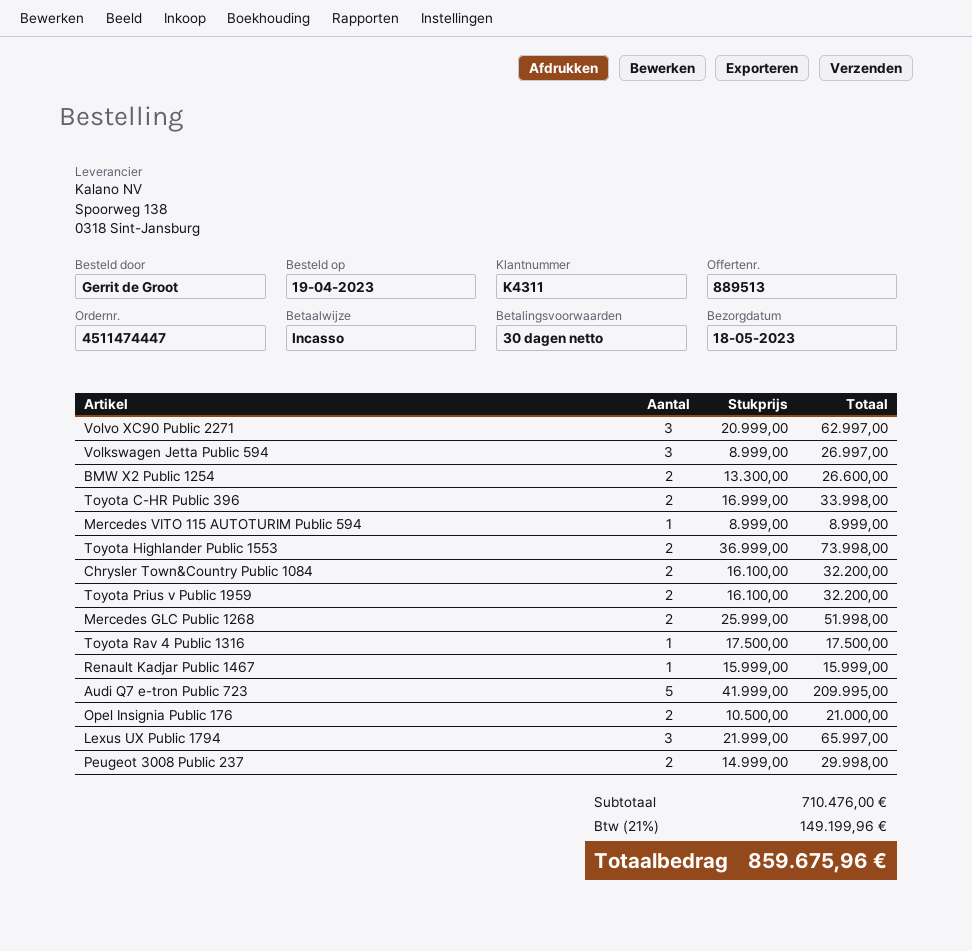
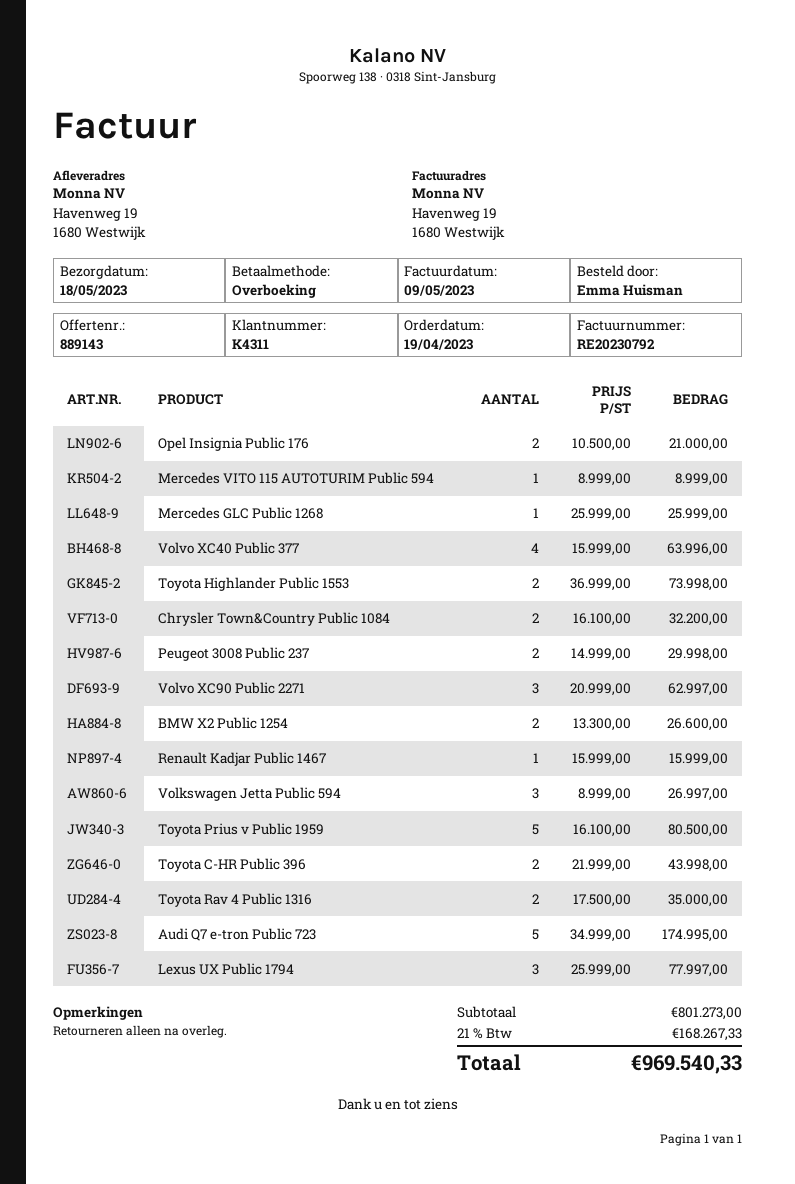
quote number: 889513 -> 889143
ordered by: Gerrit de Groot -> Emma Huisman
payment method: direct debit -> bank transfer
Toyota C-HR Public 396: 2 x 16999.00 = 33998.00 -> 2 x 21999.00 = 43998.00
Toyota Prius v Public 1959: 2 x 16100.00 = 32200.00 -> 5 x 16100.00 = 80500.00
Mercedes GLC Public 1268: 2 x 25999.00 = 51998.00 -> 1 x 25999.00 = 25999.00
Toyota Rav 4 Public 1316: 1 x 17500.00 = 17500.00 -> 2 x 17500.00 = 35000.00
Audi Q7 e-tron Public 723: 5 x 41999.00 = 209995.00 -> 5 x 34999.00 = 174995.00
Lexus UX Public 1794: 3 x 21999.00 = 65997.00 -> 3 x 25999.00 = 77997.00
Volvo XC40 Public 377: none -> 4 x 15999.00 = 63996.00
subtotal: 710476.00 -> 801273.00
tax: 21% = 149199.96 -> 21% = 168267.33
total: 859675.96 -> 969540.33

